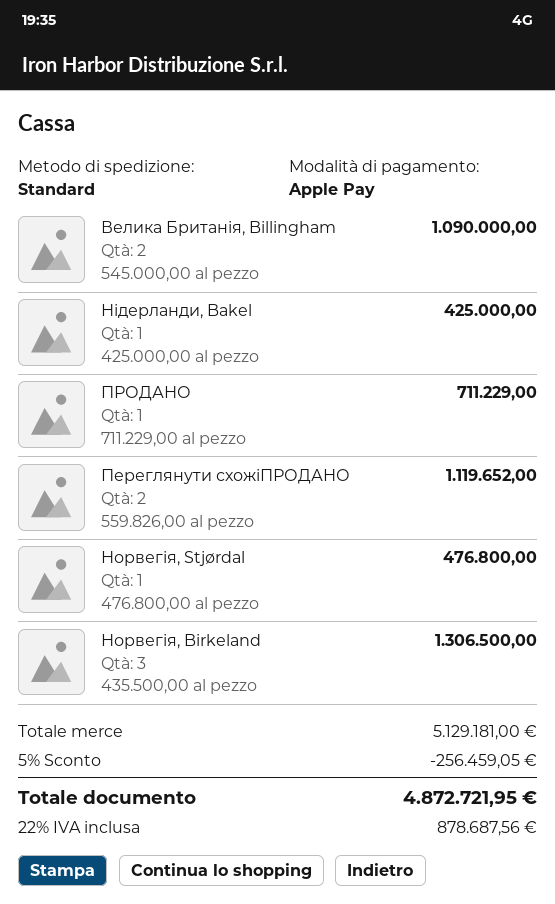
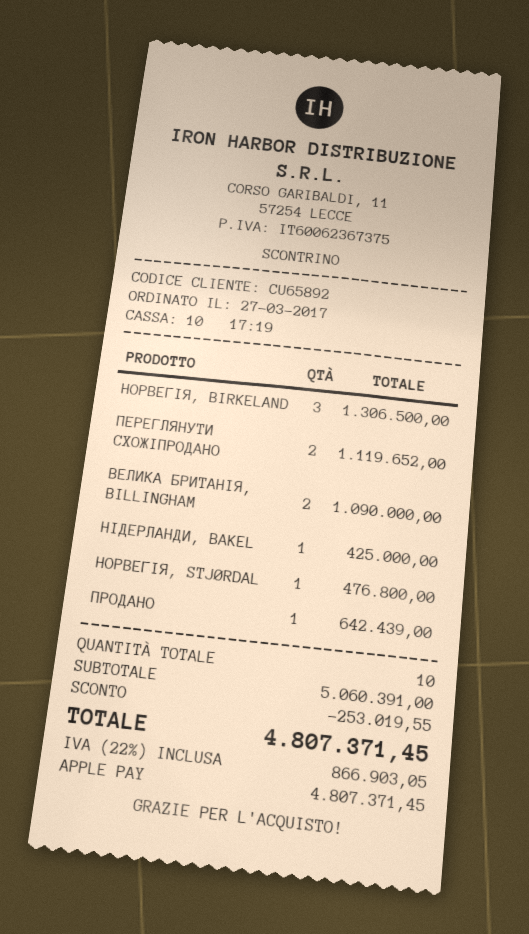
ПРОДАНО: 1 for 711229.00 -> 1 for 642439.00
subtotal: 5129181.00 -> 5060391.00
discount: 256459.05 -> 253019.55
tax: 22% = 878687.56 -> 22% = 866903.05
total: 4872721.95 -> 4807371.45

